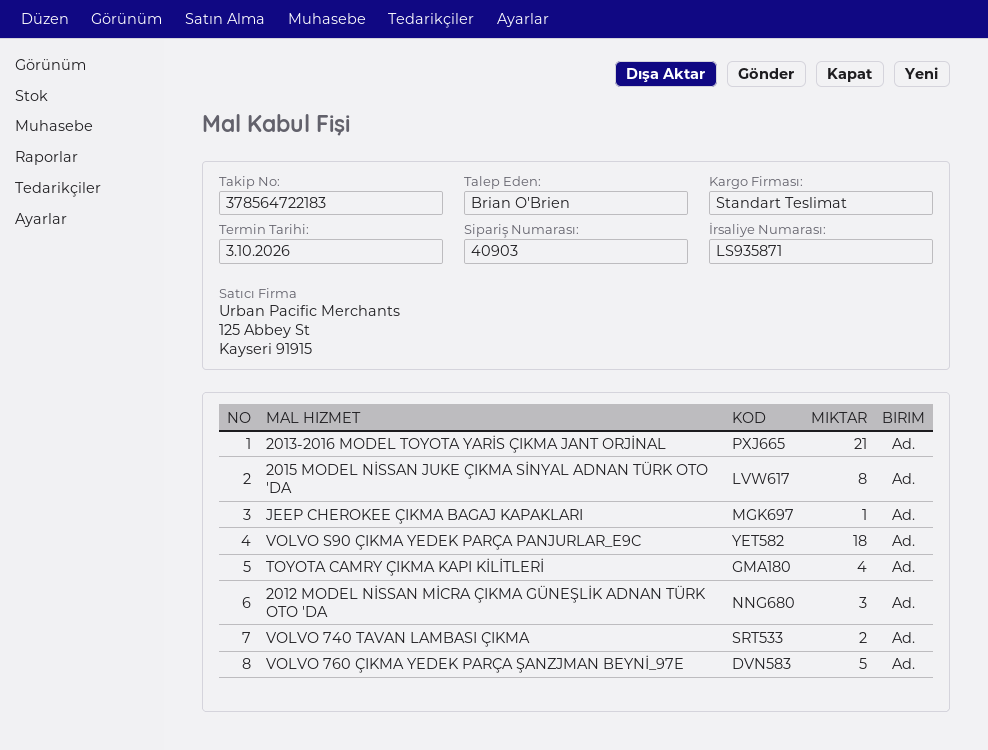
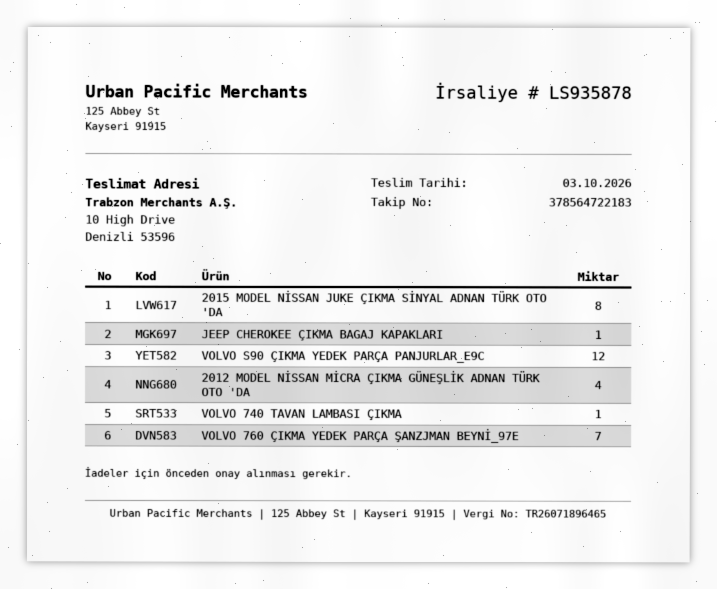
delivery note number: LS935871 -> LS935878
2013-2016 MODEL TOYOTA YARİS ÇIKMA JANT ORJİNAL: 21 -> none
VOLVO S90 ÇIKMA YEDEK PARÇA PANJURLAR_E9C: 18 -> 12
TOYOTA CAMRY ÇIKMA KAPI KİLİTLERİ: 4 -> none
2012 MODEL NİSSAN MİCRA ÇIKMA GÜNEŞLİK ADNAN TÜRK OTO 'DA: 3 -> 4
VOLVO 740 TAVAN LAMBASI ÇIKMA: 2 -> 1
VOLVO 760 ÇIKMA YEDEK PARÇA ŞANZJMAN BEYNİ_97E: 5 -> 7

